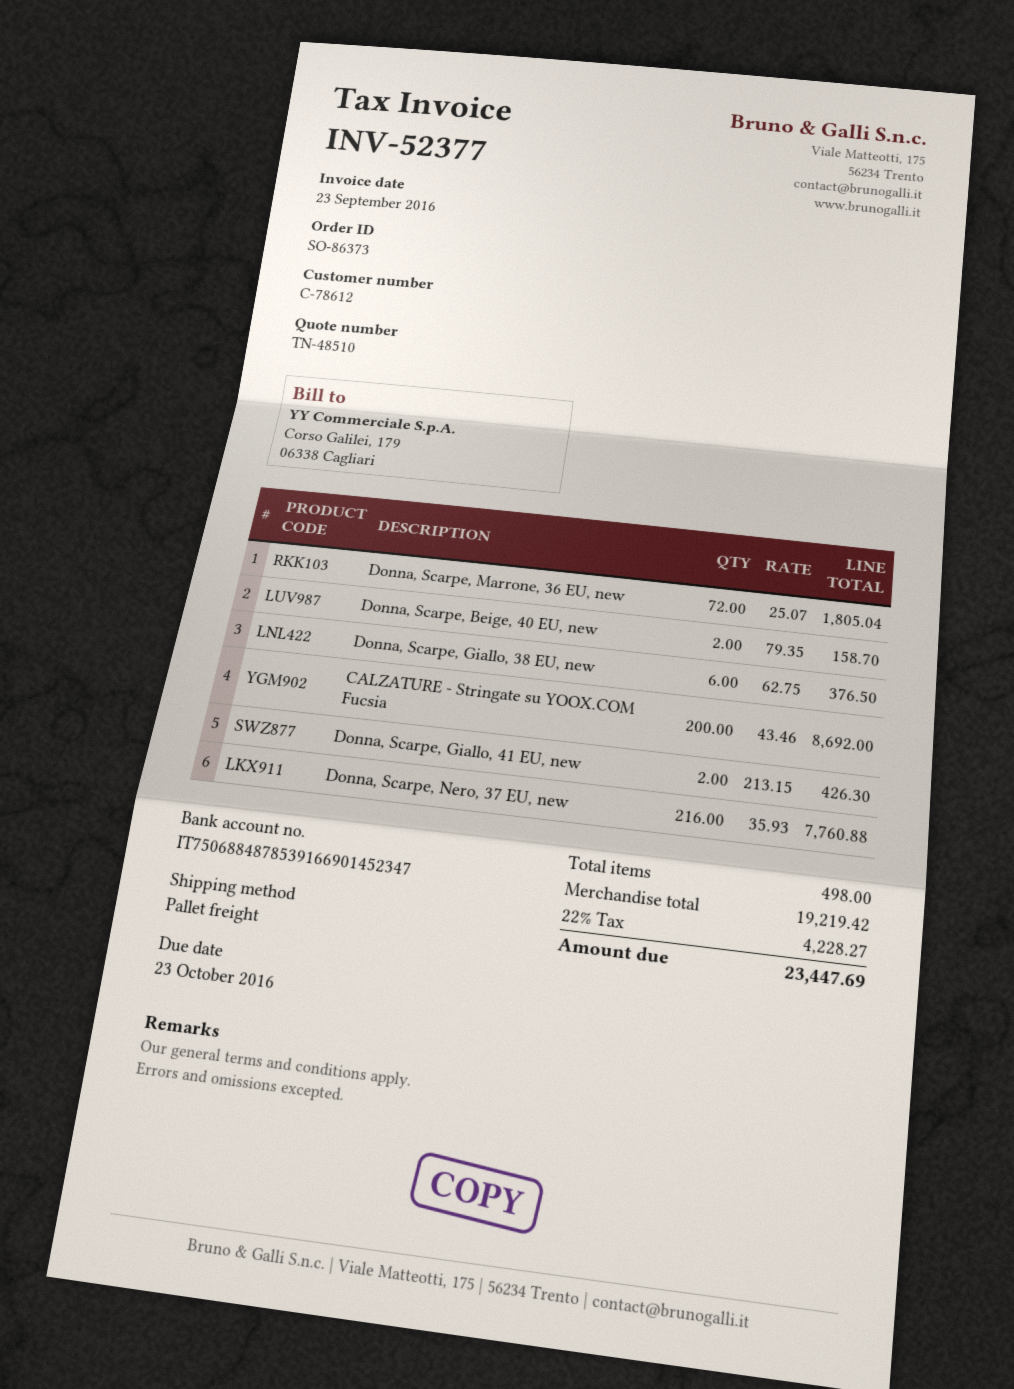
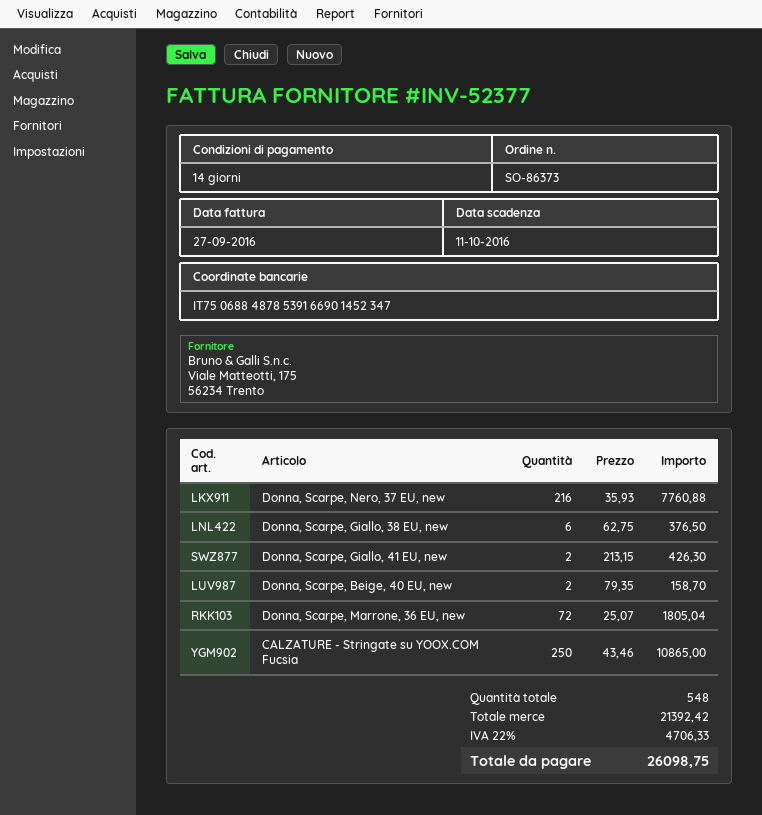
invoice date: 2016-09-23 -> 2016-09-27
due date: 2016-10-23 -> 2016-10-11
CALZATURE - Stringate su YOOX.COM Fucsia: 200 x 43.46 = 8692.00 -> 250 x 43.46 = 10865.00
total quantity: 498 -> 548
subtotal: 19219.42 -> 21392.42
tax: 22% = 4228.27 -> 22% = 4706.33
total: 23447.69 -> 26098.75

